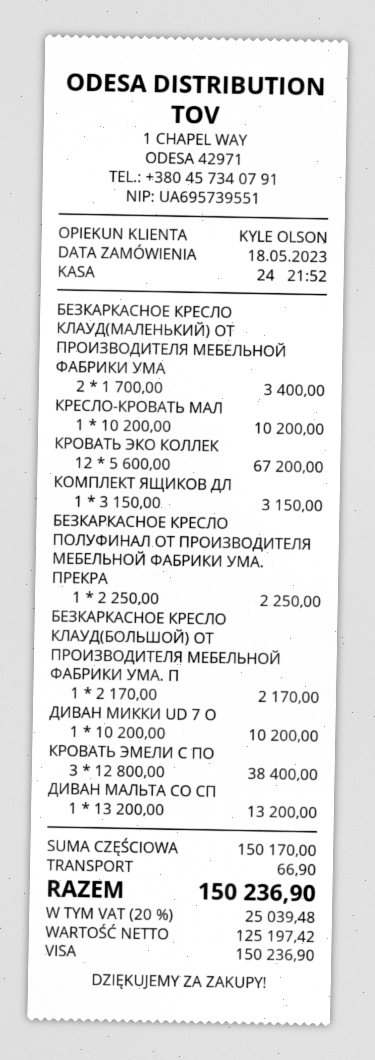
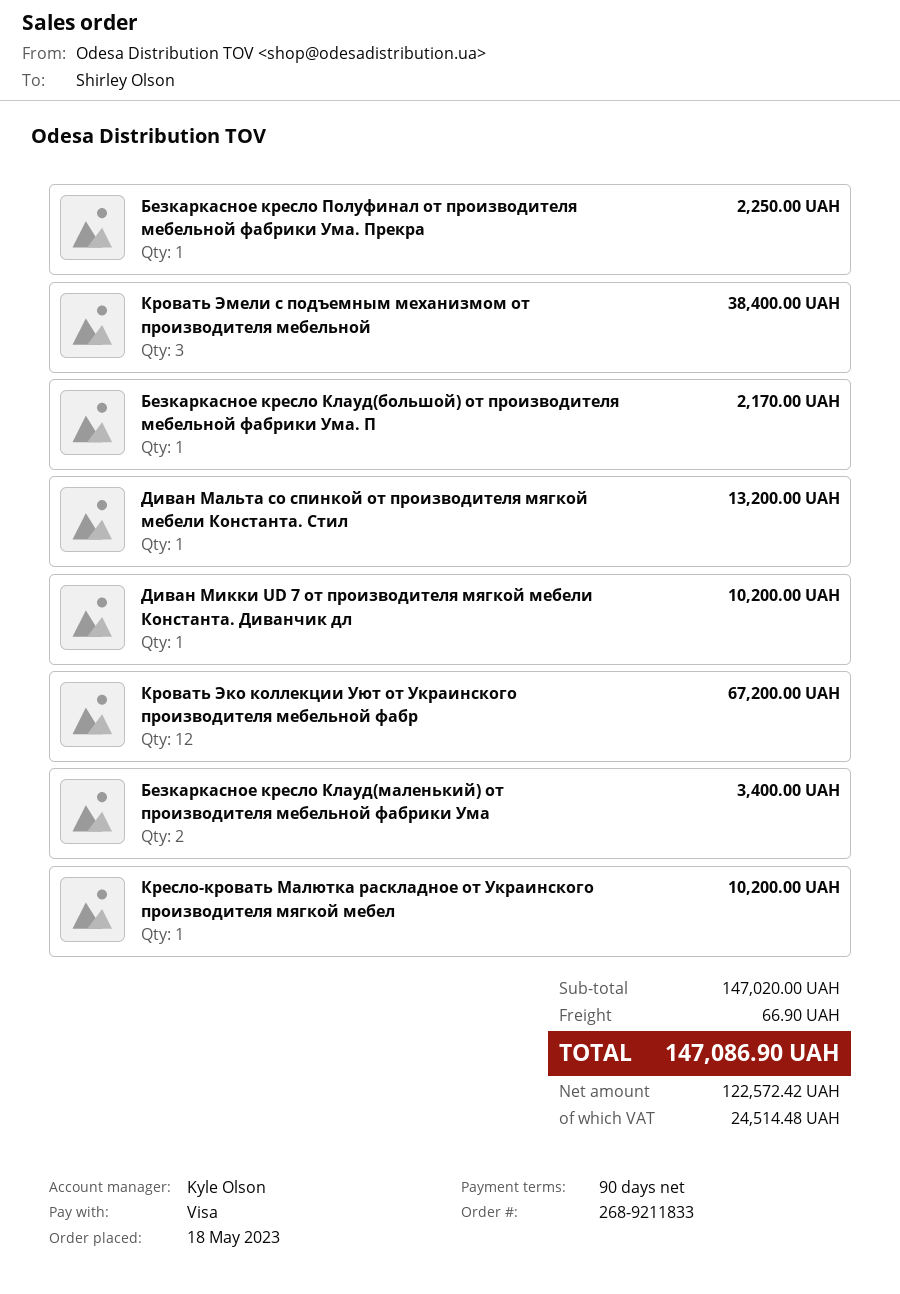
КОМПЛЕКТ ЯЩИКОВ ДЛ: 1 for 3150.00 -> none
subtotal: 150170.00 -> 147020.00
net: 125197.42 -> 122572.42
tax: 25039.48 -> 24514.48
total: 150236.90 -> 147086.90

